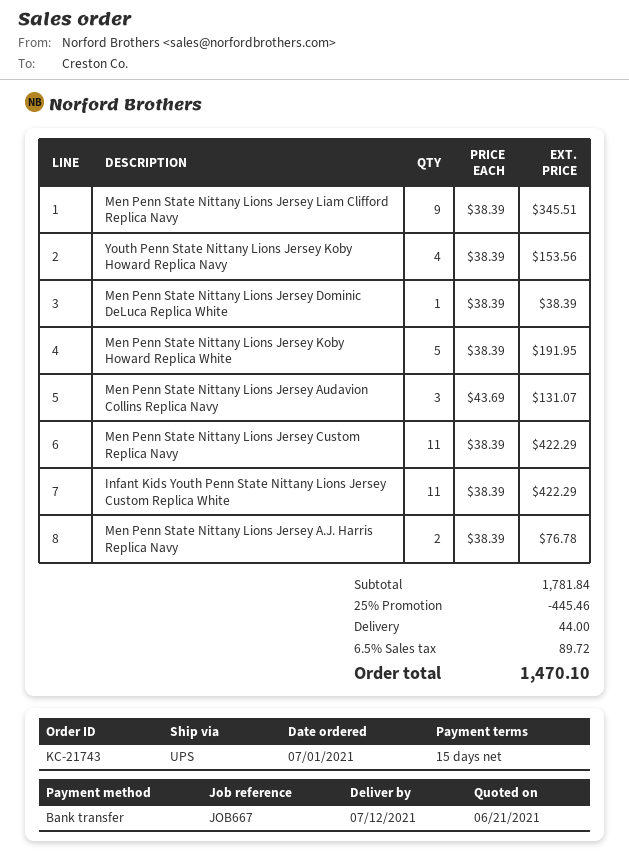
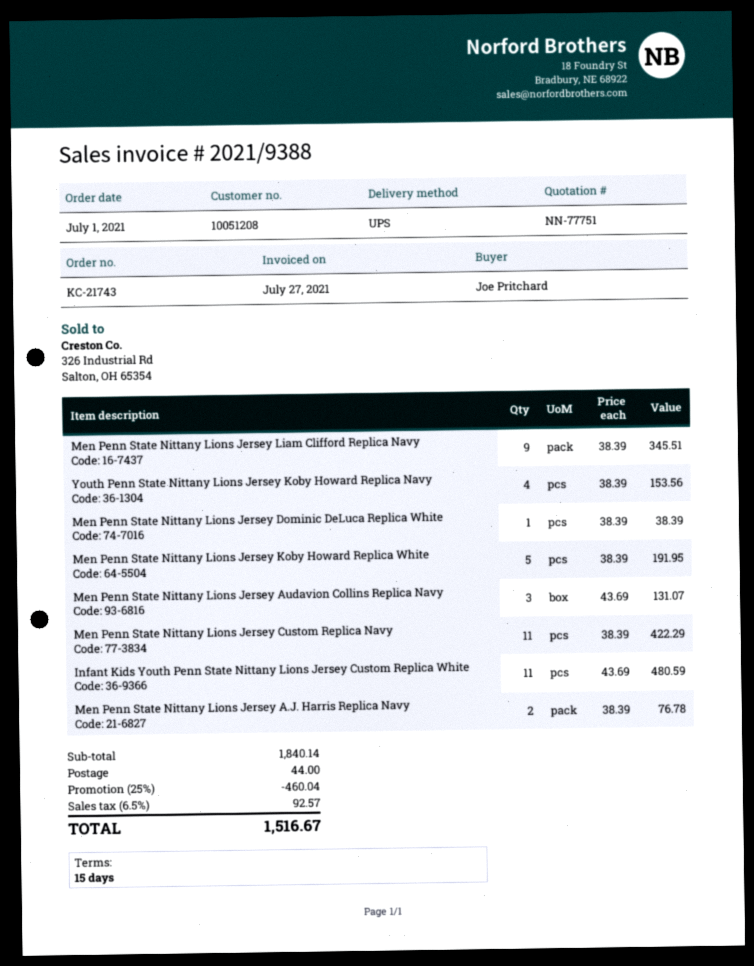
Infant Kids Youth Penn State Nittany Lions Jersey Custom Replica White: 11 x 38.39 = 422.29 -> 11 x 43.69 = 480.59
subtotal: 1781.84 -> 1840.14
discount: 25% = 445.46 -> 25% = 460.04
tax: 6.5% = 89.72 -> 6.5% = 92.57
total: 1470.10 -> 1516.67

